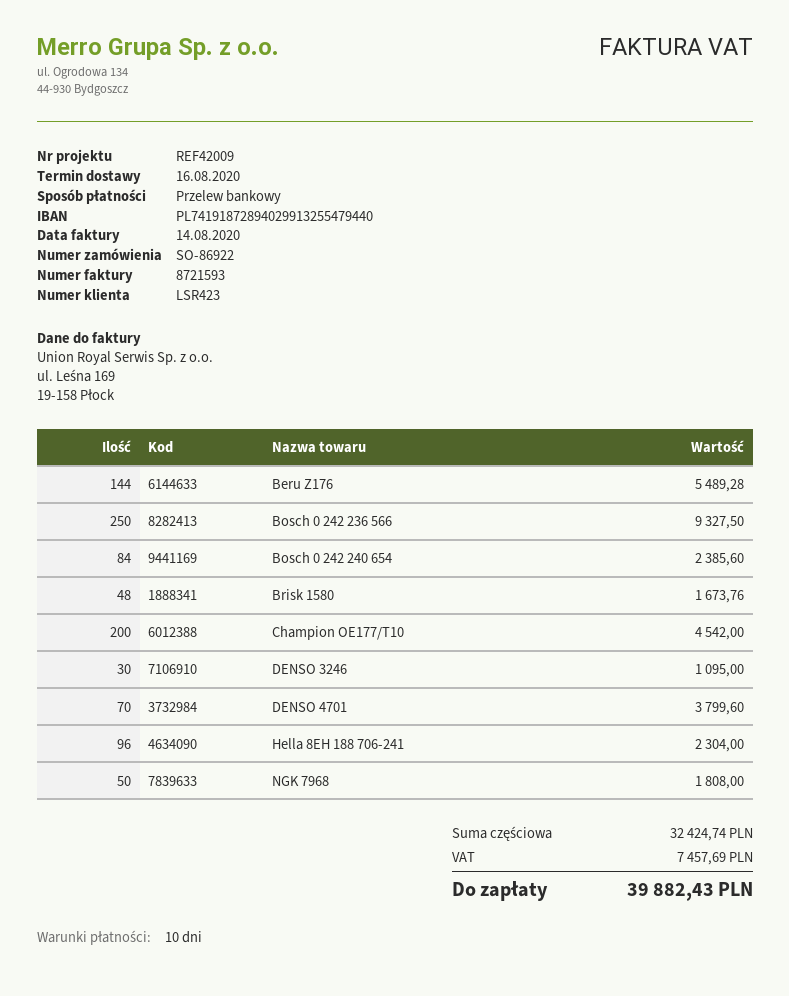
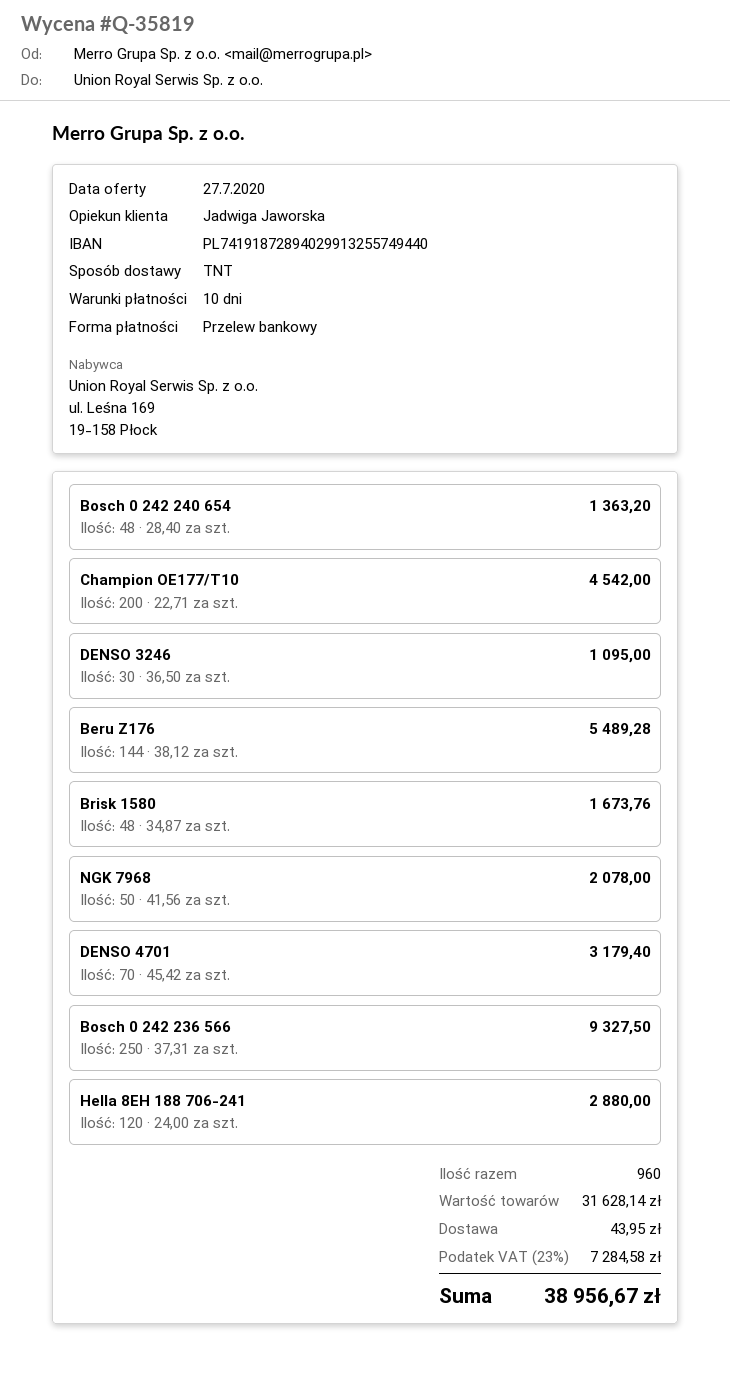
bank account: PL74191872894029913255479440 -> PL74191872894029913255749440
Bosch 0 242 240 654: 84 for 2385.60 -> 48 for 1363.20
DENSO 4701: 70 for 3799.60 -> 70 for 3179.40
Hella 8EH 188 706-241: 96 for 2304.00 -> 120 for 2880.00
NGK 7968: 50 for 1808.00 -> 50 for 2078.00
subtotal: 32424.74 -> 31628.14
shipping: none -> 43.95
tax: 7457.69 -> 7284.58
total: 39882.43 -> 38956.67

